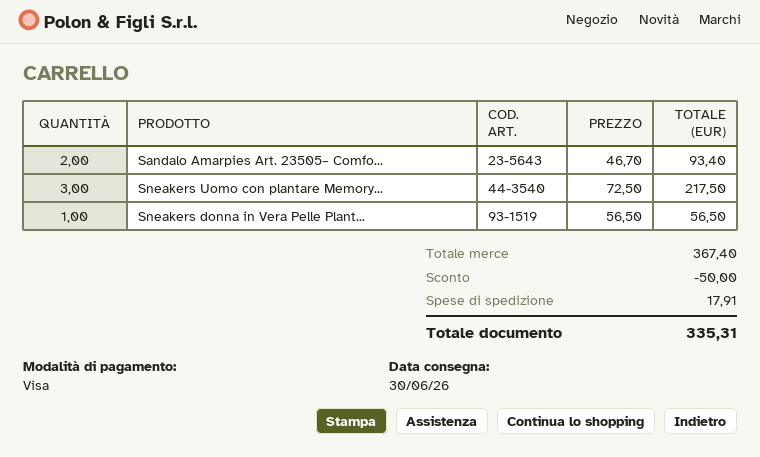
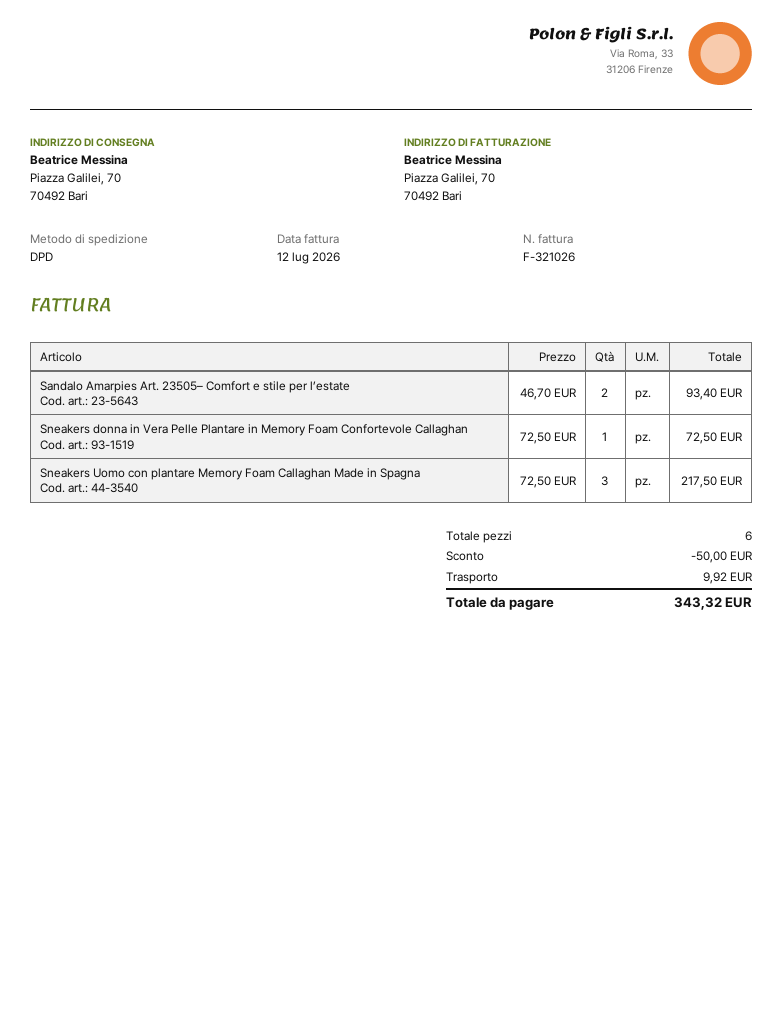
Sneakers donna in Vera Pelle Plant...: 1 x 56.50 = 56.50 -> 1 x 72.50 = 72.50
shipping: 17.91 -> 9.92
total: 335.31 -> 343.32

